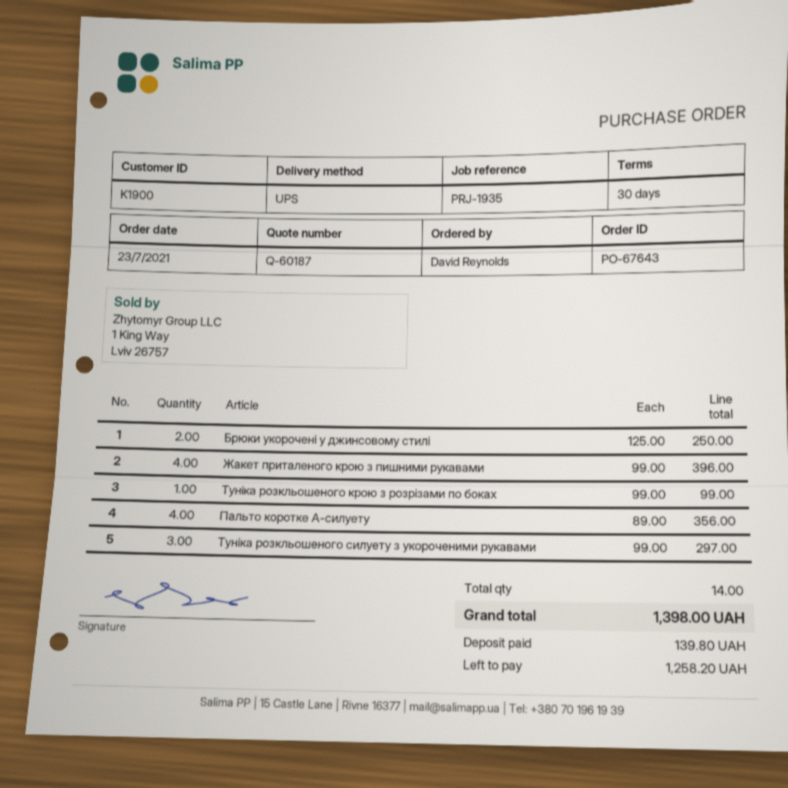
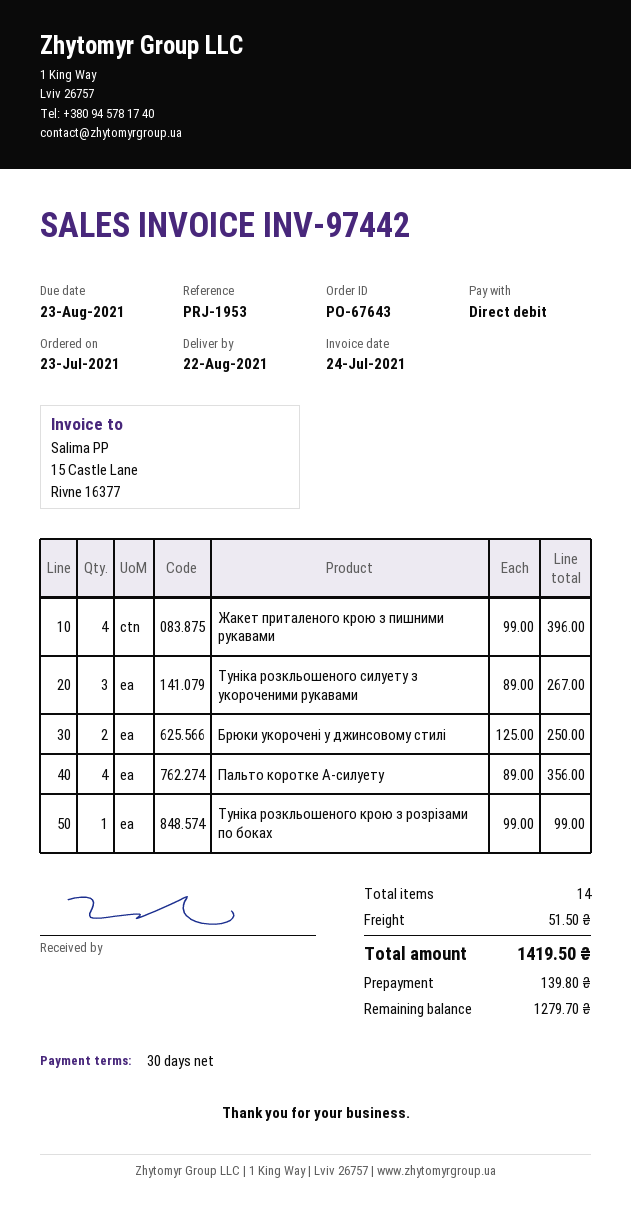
reference: PRJ-1935 -> PRJ-1953
Туніка розкльошеного силуету з укороченими рукавами: 3 x 99.00 = 297.00 -> 3 x 89.00 = 267.00
shipping: none -> 51.50
total: 1398.00 -> 1419.50
balance: 1258.20 -> 1279.70

